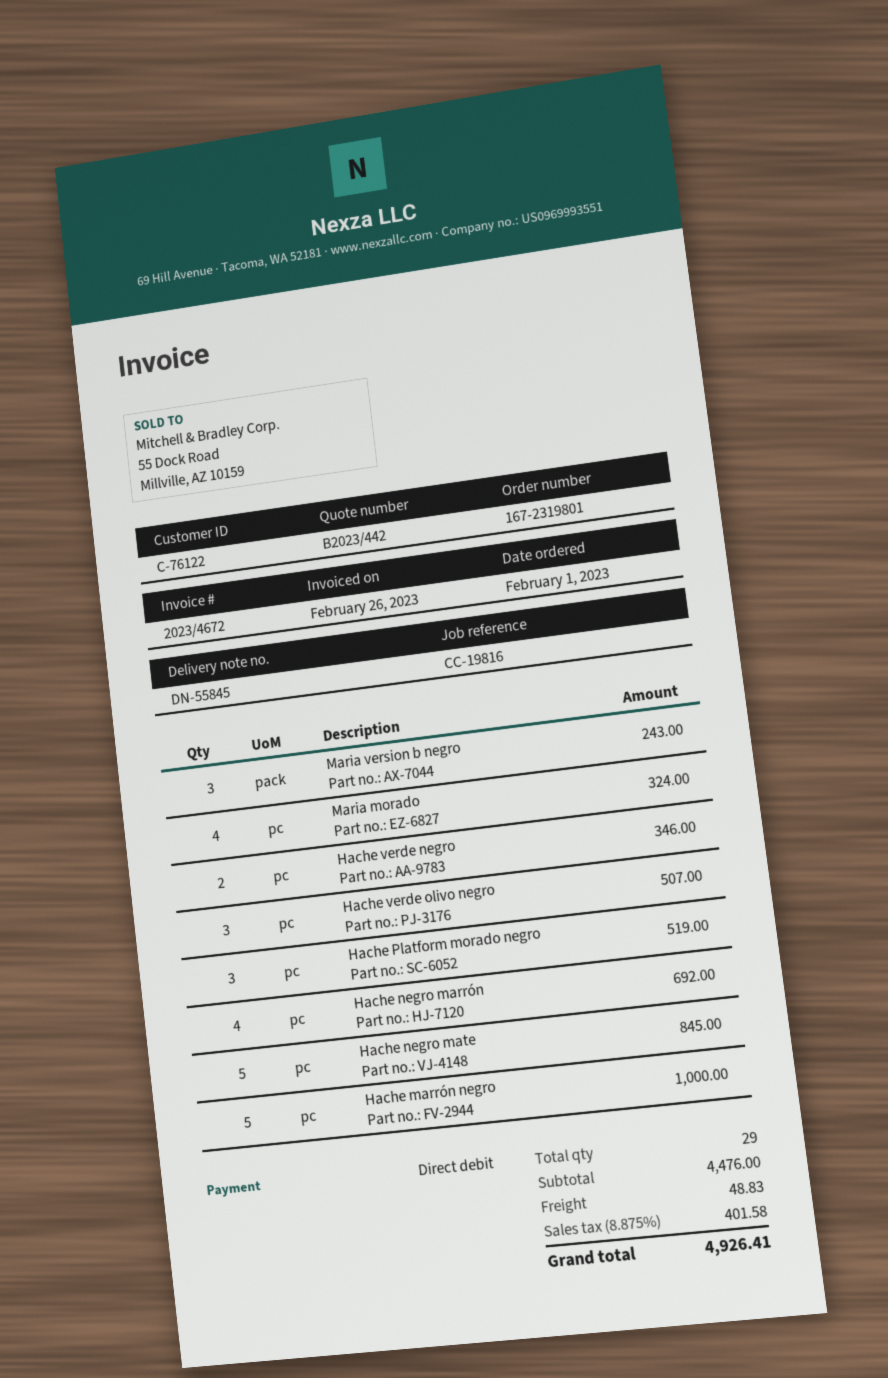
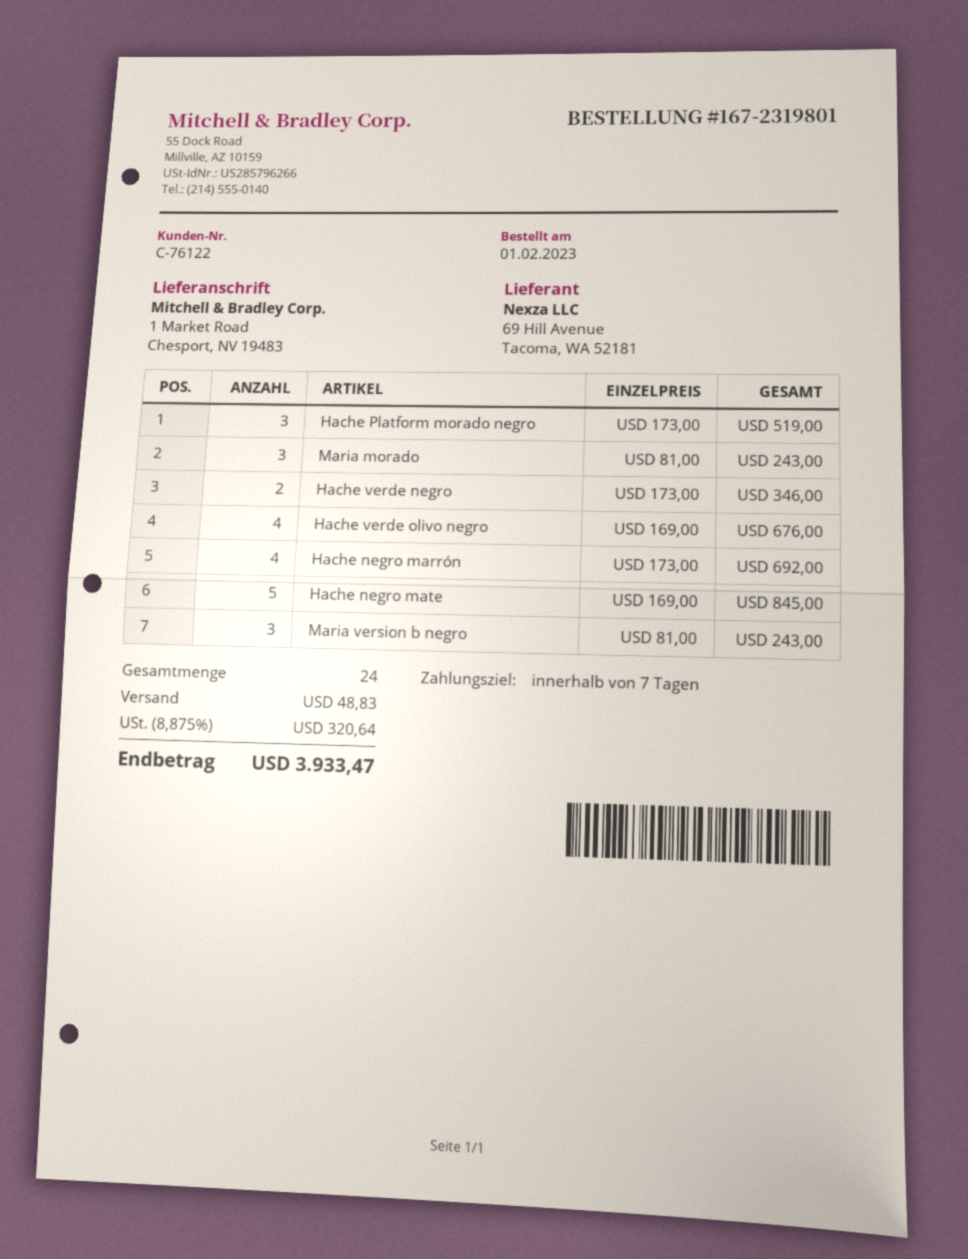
Maria morado: 4 for 324.00 -> 3 for 243.00
Hache verde olivo negro: 3 for 507.00 -> 4 for 676.00
Hache marrón negro: 5 for 1000.00 -> none
total quantity: 29 -> 24
tax: 8.875% = 401.58 -> 8.875% = 320.64
total: 4926.41 -> 3933.47

